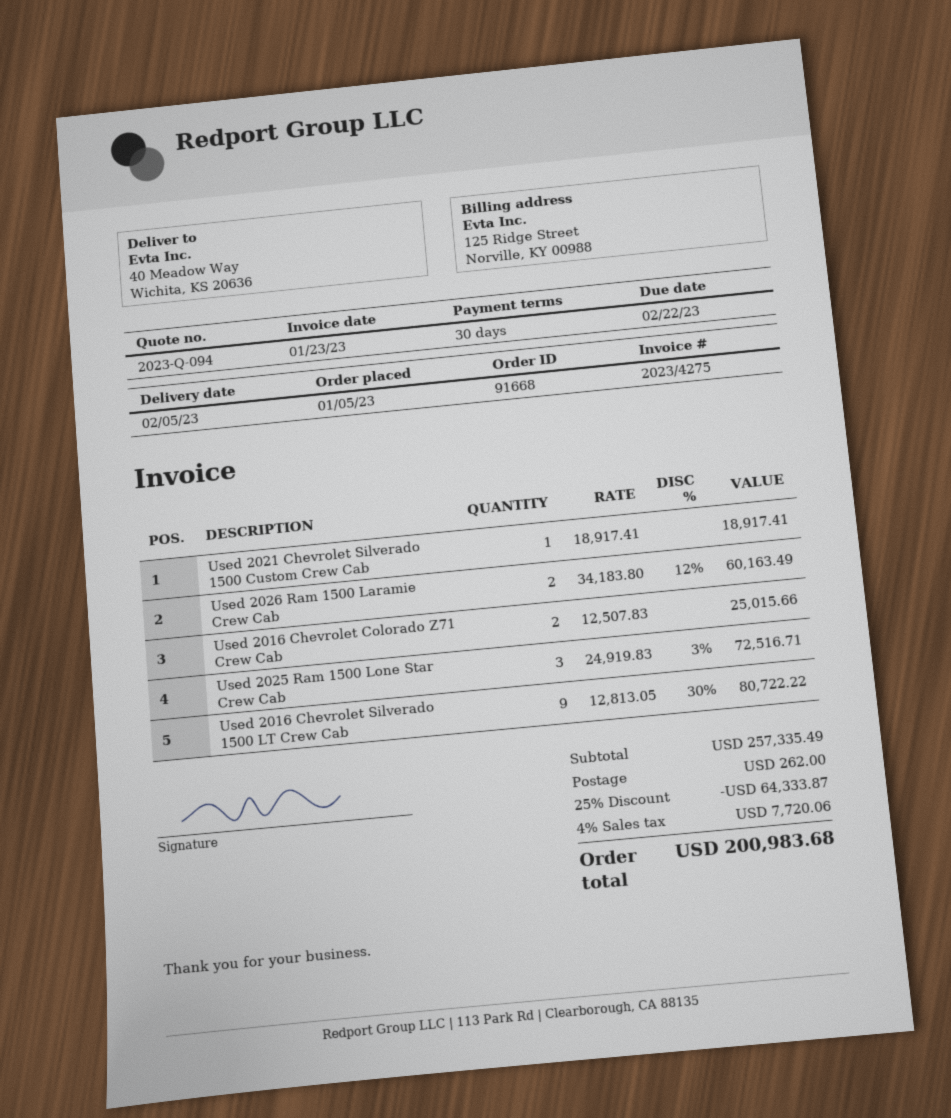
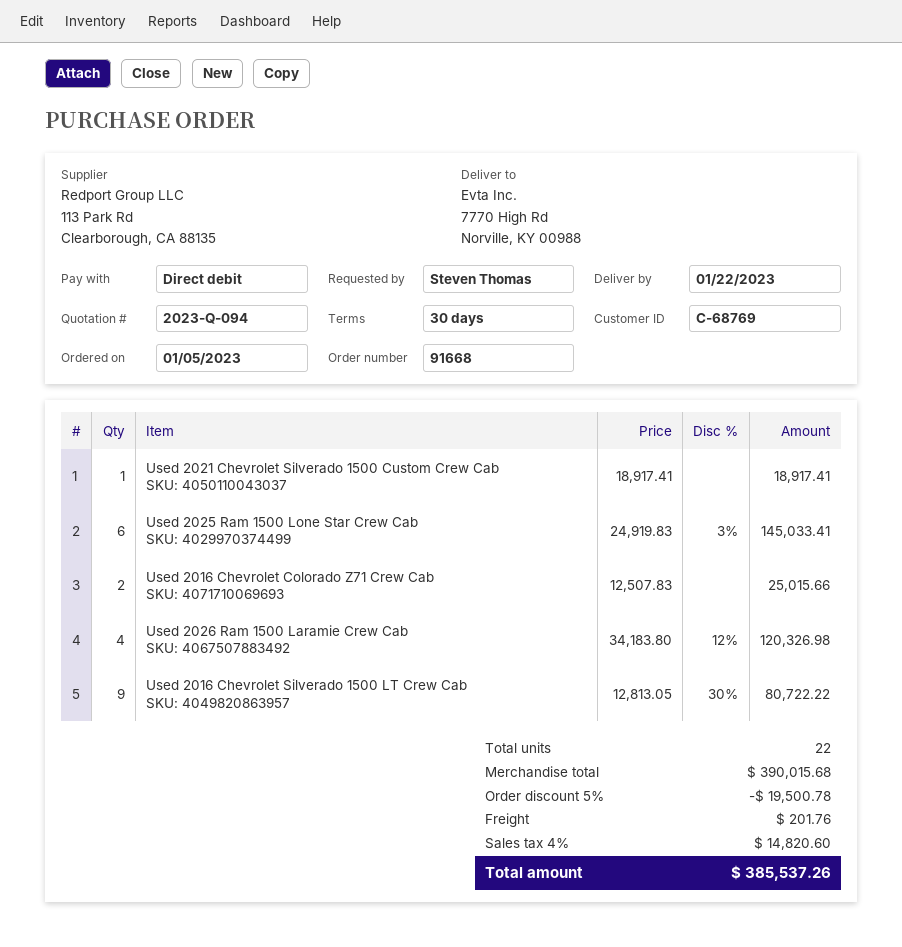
delivery date: 2023-02-05 -> 2023-01-22
ship to: 40 Meadow Way, Wichita, KS 20636 -> 7770 High Rd, Norville, KY 00988
Used 2026 Ram 1500 Laramie Crew Cab: 2 x 34183.80 - 12% = 60163.49 -> 4 x 34183.80 - 12% = 120326.98
Used 2025 Ram 1500 Lone Star Crew Cab: 3 x 24919.83 - 3% = 72516.71 -> 6 x 24919.83 - 3% = 145033.41
subtotal: 257335.49 -> 390015.68
discount: 25% = 64333.87 -> 5% = 19500.78
shipping: 262.00 -> 201.76
tax: 4% = 7720.06 -> 4% = 14820.60
total: 200983.68 -> 385537.26

